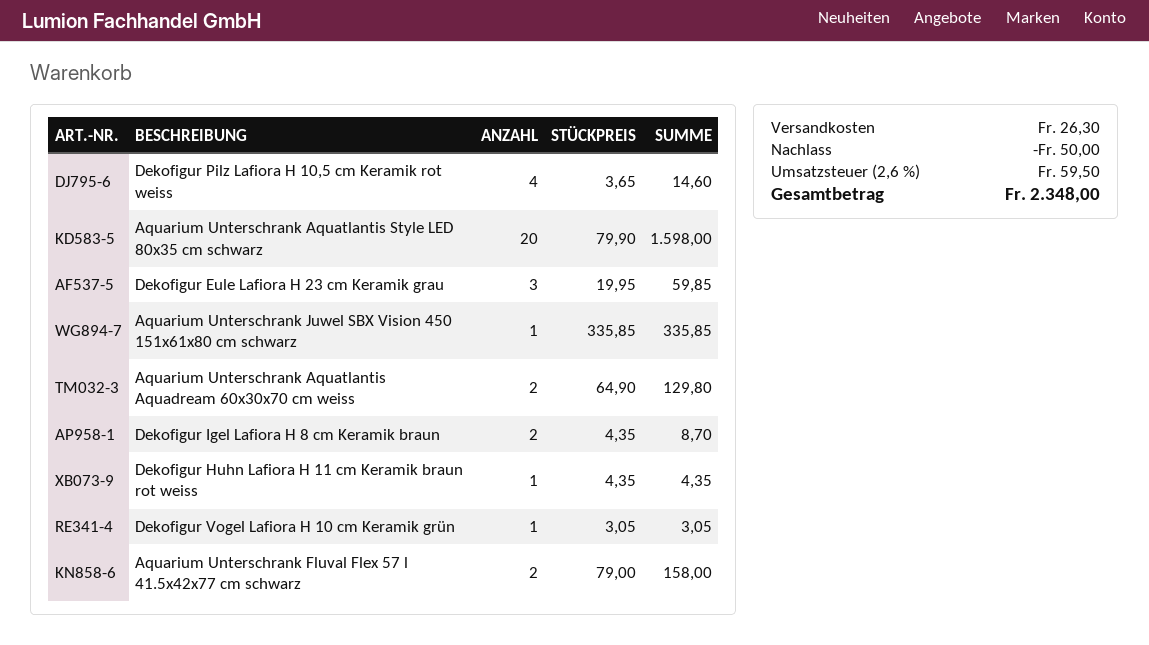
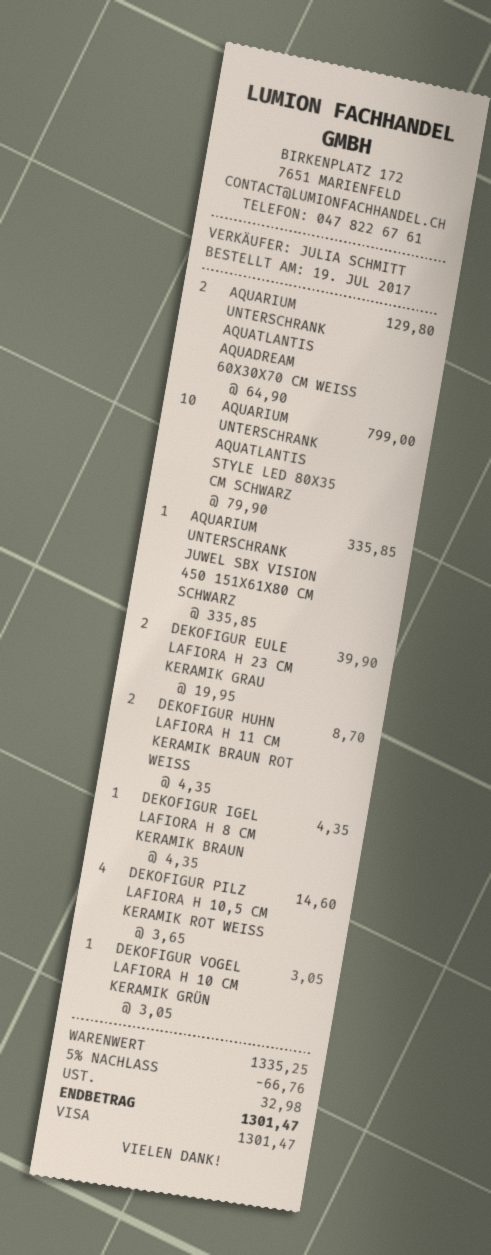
Aquarium Unterschrank Aquatlantis Style LED 80x35 cm schwarz: 20 x 79.90 = 1598.00 -> 10 x 79.90 = 799.00
Dekofigur Eule Lafiora H 23 cm Keramik grau: 3 x 19.95 = 59.85 -> 2 x 19.95 = 39.90
Dekofigur Igel Lafiora H 8 cm Keramik braun: 2 x 4.35 = 8.70 -> 1 x 4.35 = 4.35
Dekofigur Huhn Lafiora H 11 cm Keramik braun rot weiss: 1 x 4.35 = 4.35 -> 2 x 4.35 = 8.70
Aquarium Unterschrank Fluval Flex 57 l 41.5x42x77 cm schwarz: 2 x 79.00 = 158.00 -> none
discount: 50.00 -> 66.76
shipping: 26.30 -> none
tax: 59.50 -> 32.98
total: 2348.00 -> 1301.47

